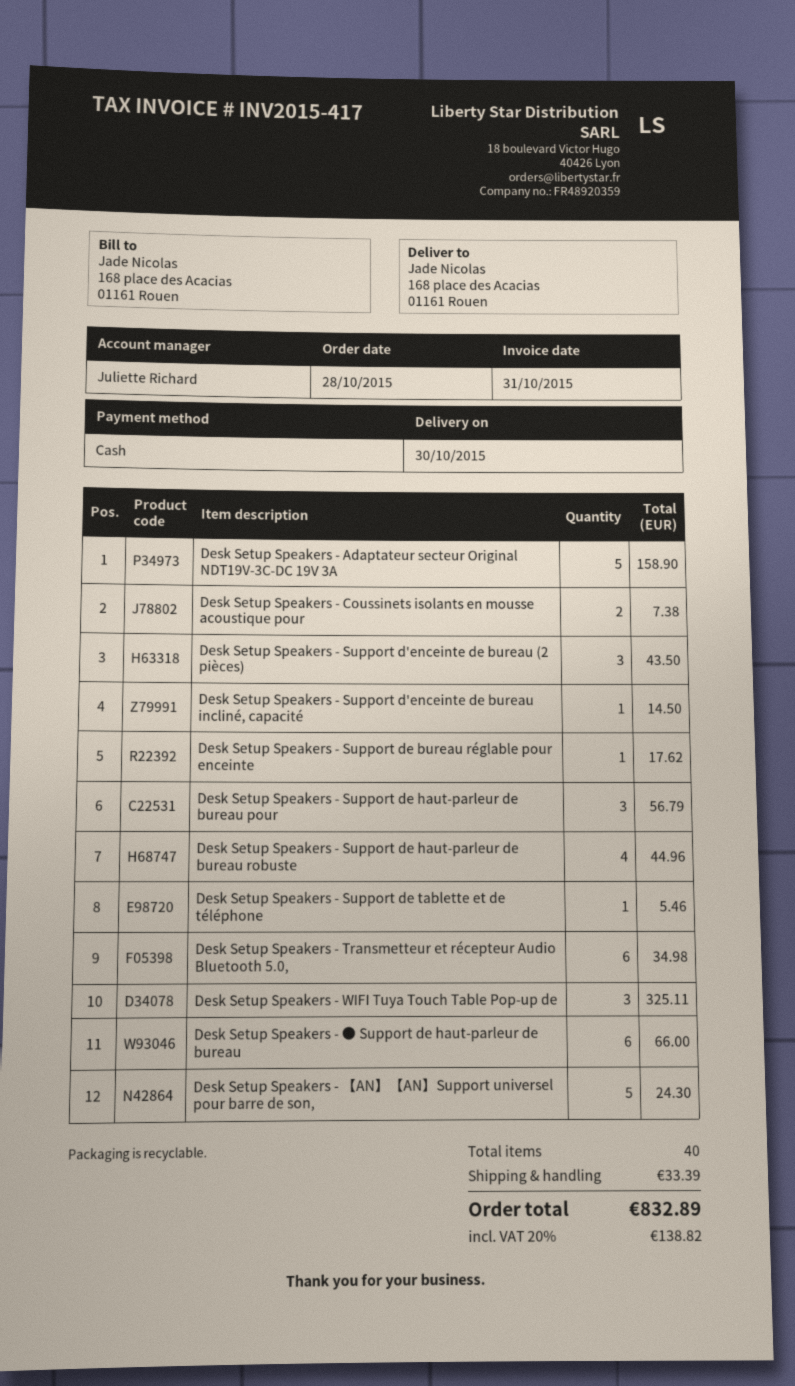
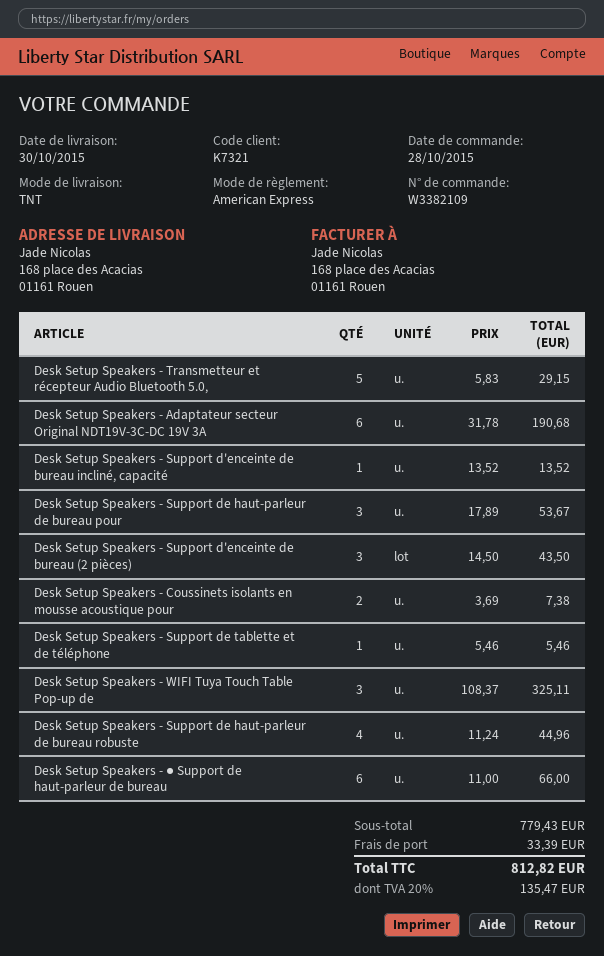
payment method: cash -> American Express
Desk Setup Speakers - Adaptateur secteur Original NDT19V-3C-DC 19V 3A: 5 for 158.90 -> 6 for 190.68
Desk Setup Speakers - Support d'enceinte de bureau incliné, capacité: 1 for 14.50 -> 1 for 13.52
Desk Setup Speakers - Support de bureau réglable pour enceinte: 1 for 17.62 -> none
Desk Setup Speakers - Support de haut-parleur de bureau pour: 3 for 56.79 -> 3 for 53.67
Desk Setup Speakers - Transmetteur et récepteur Audio Bluetooth 5.0,: 6 for 34.98 -> 5 for 29.15
Desk Setup Speakers - 【AN】【AN】Support universel pour barre de son,: 5 for 24.30 -> none
tax: 20% = 138.82 -> 20% = 135.47
total: 832.89 -> 812.82

